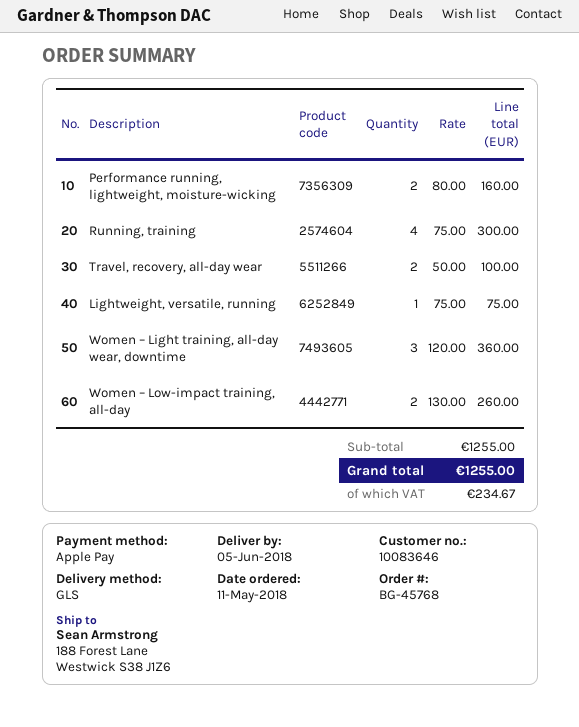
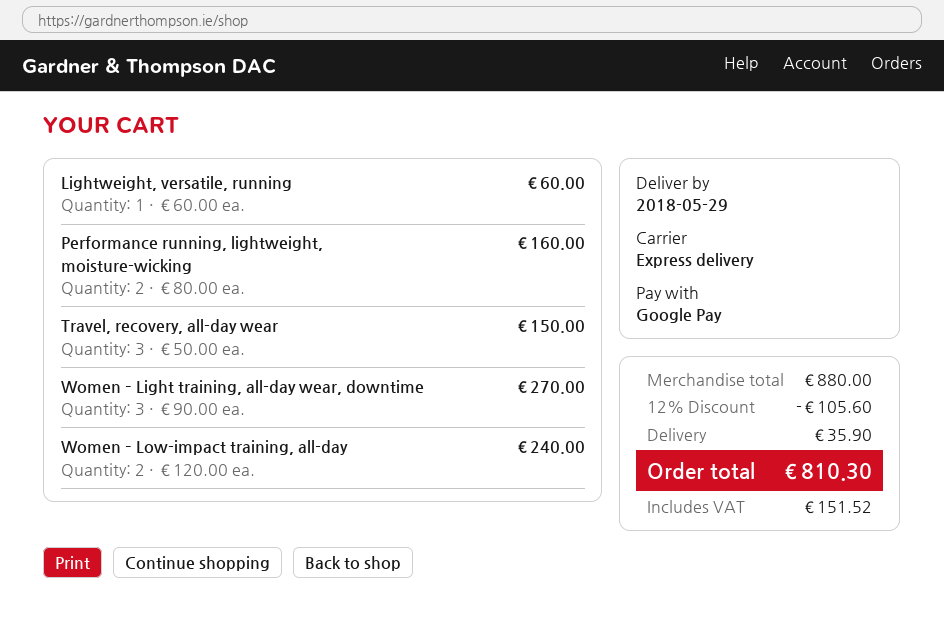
delivery date: 2018-06-05 -> 2018-05-29
payment method: Apple Pay -> Google Pay
shipping method: GLS -> express
Running, training: 4 x 75.00 = 300.00 -> none
Travel, recovery, all-day wear: 2 x 50.00 = 100.00 -> 3 x 50.00 = 150.00
Lightweight, versatile, running: 1 x 75.00 = 75.00 -> 1 x 60.00 = 60.00
Women – Light training, all-day wear, downtime: 3 x 120.00 = 360.00 -> 3 x 90.00 = 270.00
Women – Low-impact training, all-day: 2 x 130.00 = 260.00 -> 2 x 120.00 = 240.00
subtotal: 1255.00 -> 880.00
discount: none -> 12% = 105.60
shipping: none -> 35.90
tax: 234.67 -> 151.52
total: 1255.00 -> 810.30

